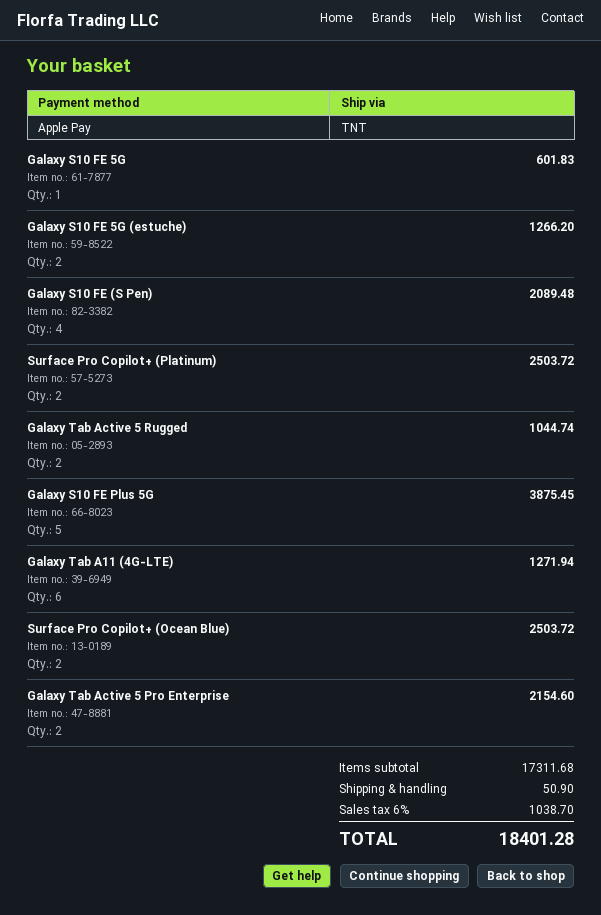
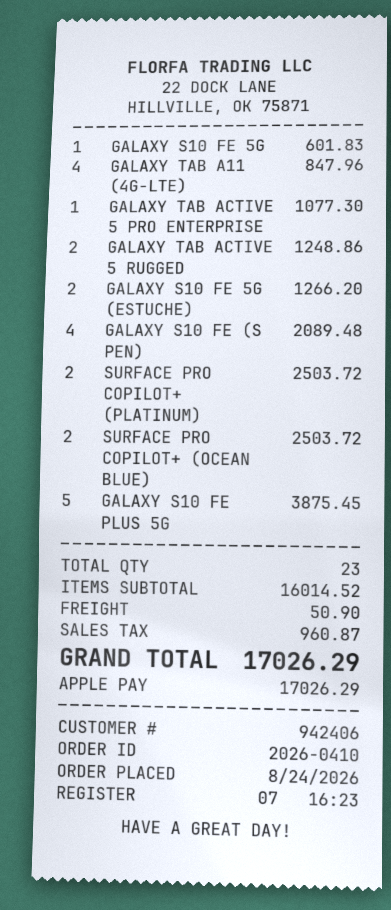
Galaxy Tab Active 5 Rugged: 2 for 1044.74 -> 2 for 1248.86
Galaxy Tab A11 (4G-LTE): 6 for 1271.94 -> 4 for 847.96
Galaxy Tab Active 5 Pro Enterprise: 2 for 2154.60 -> 1 for 1077.30
subtotal: 17311.68 -> 16014.52
tax: 1038.70 -> 960.87
total: 18401.28 -> 17026.29

